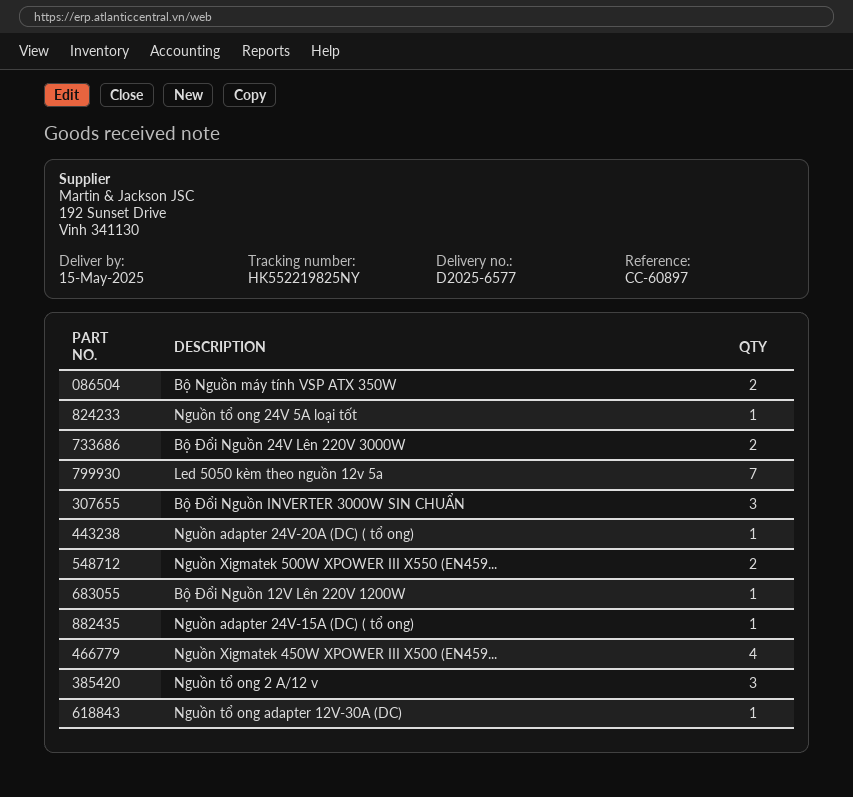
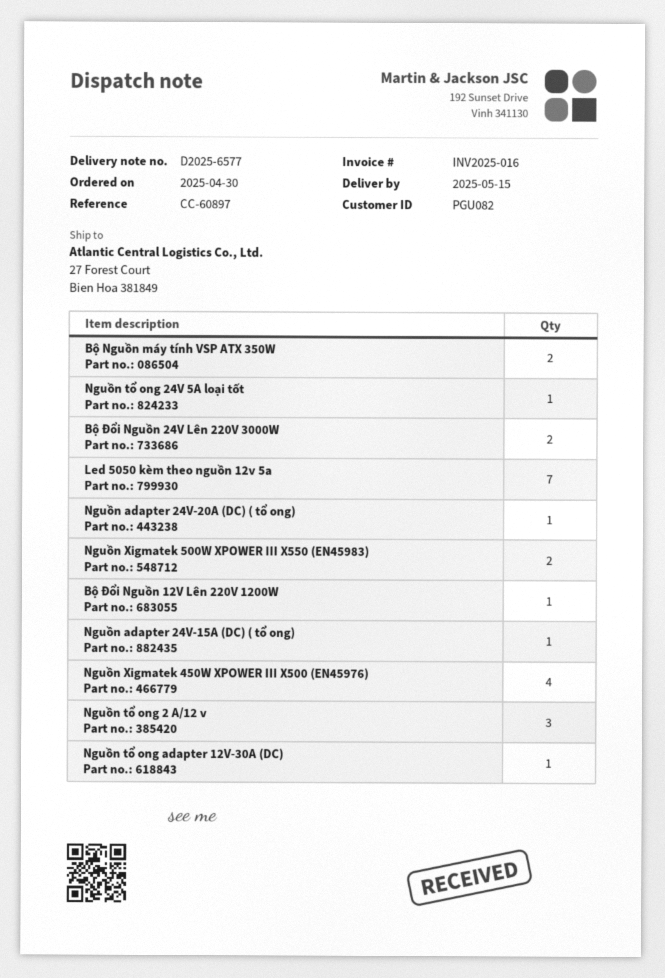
Bộ Đổi Nguồn INVERTER 3000W SIN CHUẨN: 3 -> none

